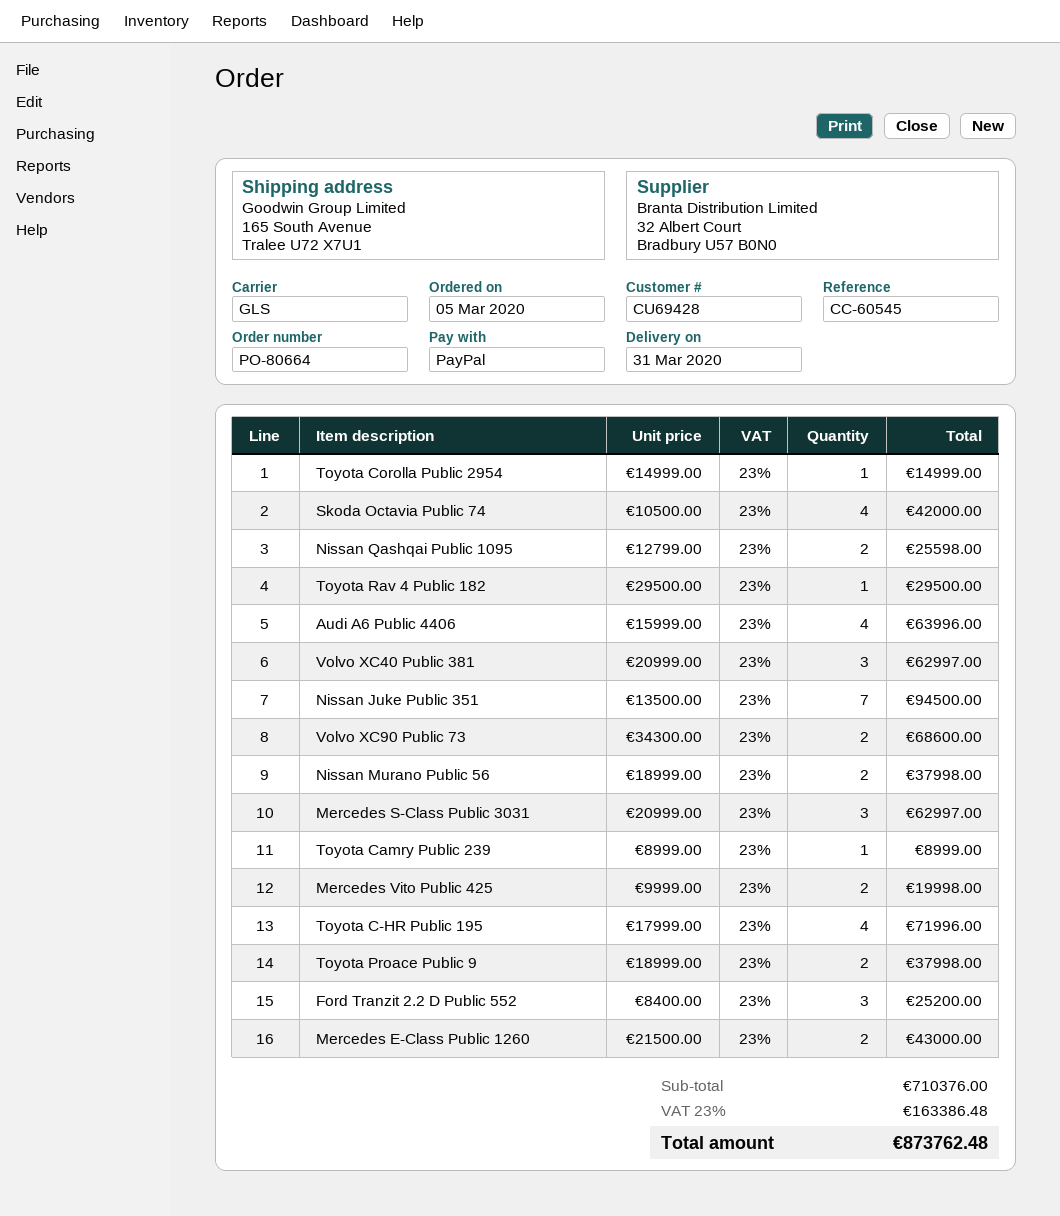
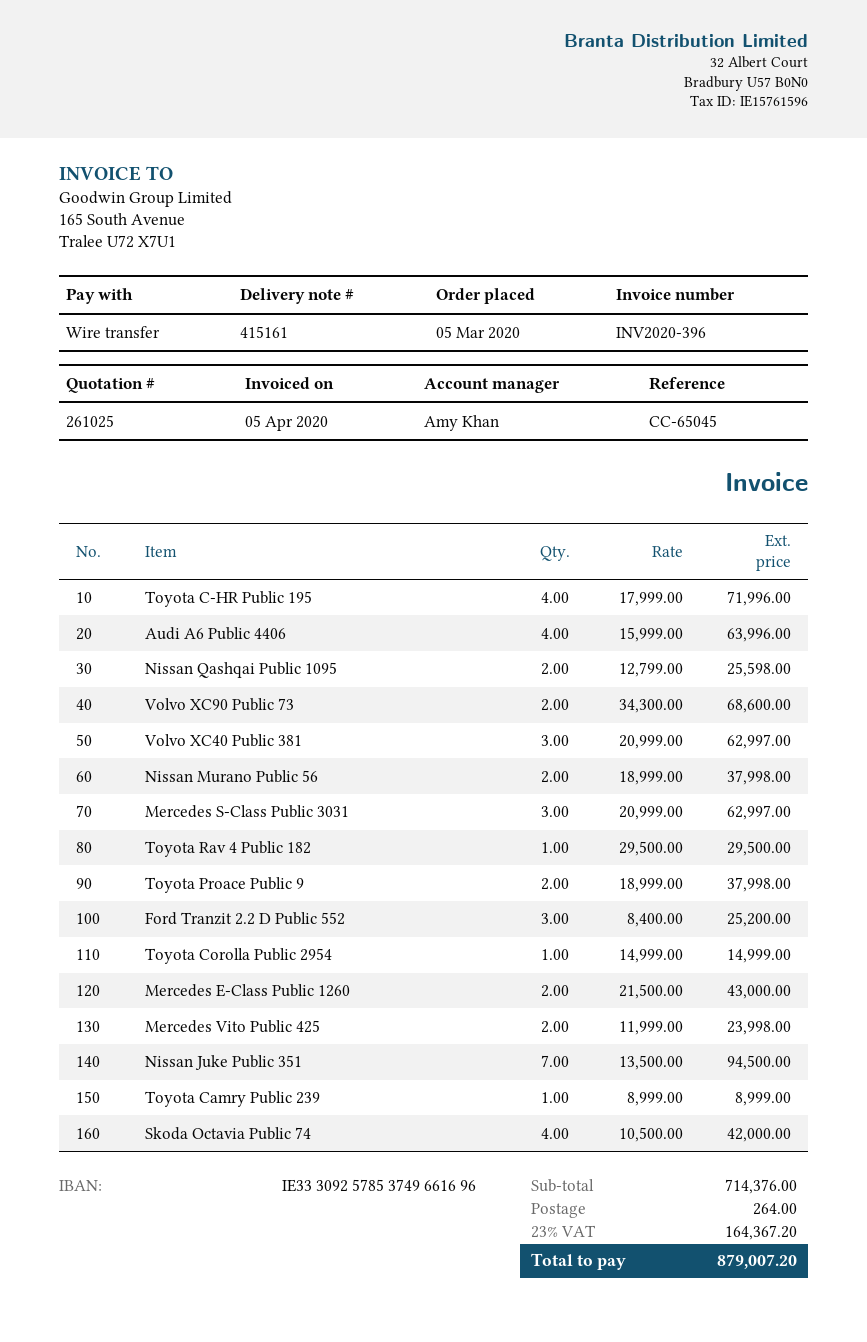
reference: CC-60545 -> CC-65045
payment method: PayPal -> bank transfer
Mercedes Vito Public 425: 2 x 9999.00 = 19998.00 -> 2 x 11999.00 = 23998.00
subtotal: 710376.00 -> 714376.00
shipping: none -> 264.00
tax: 23% = 163386.48 -> 23% = 164367.20
total: 873762.48 -> 879007.20

